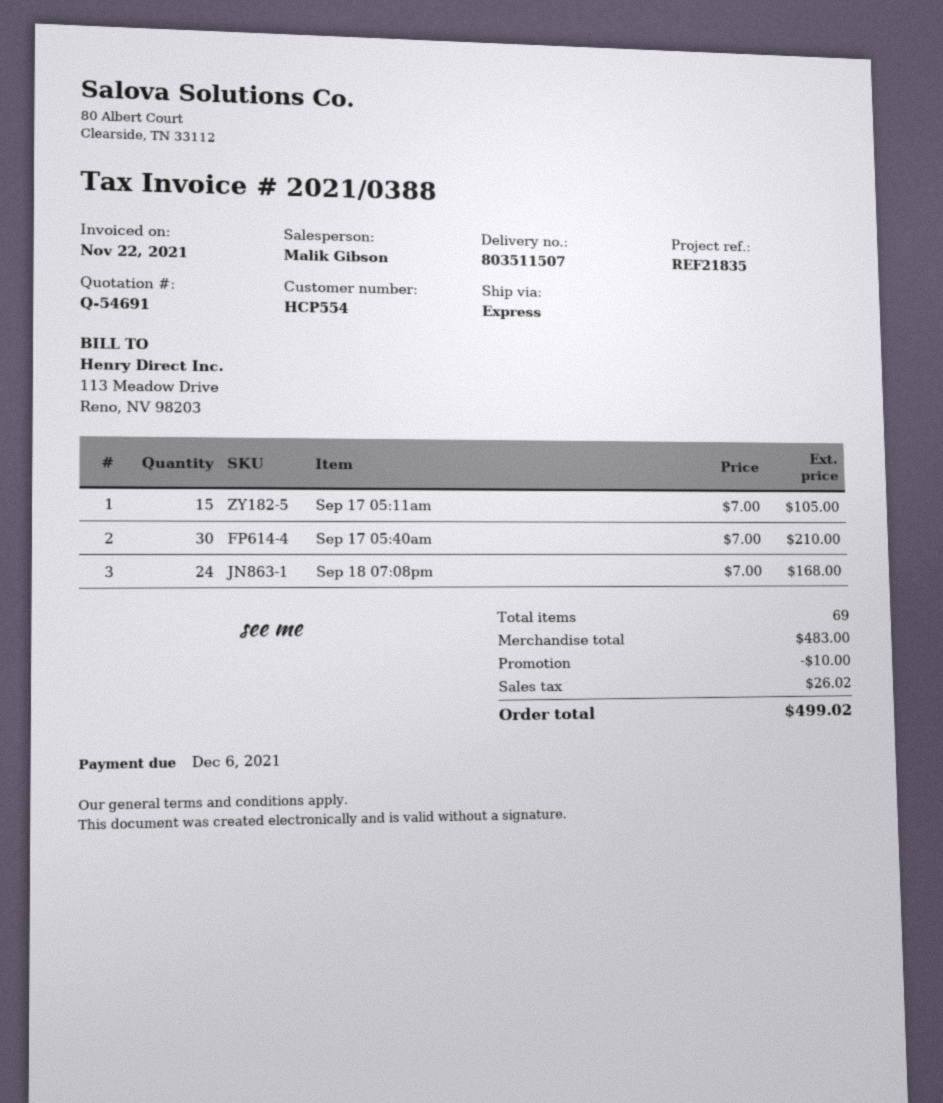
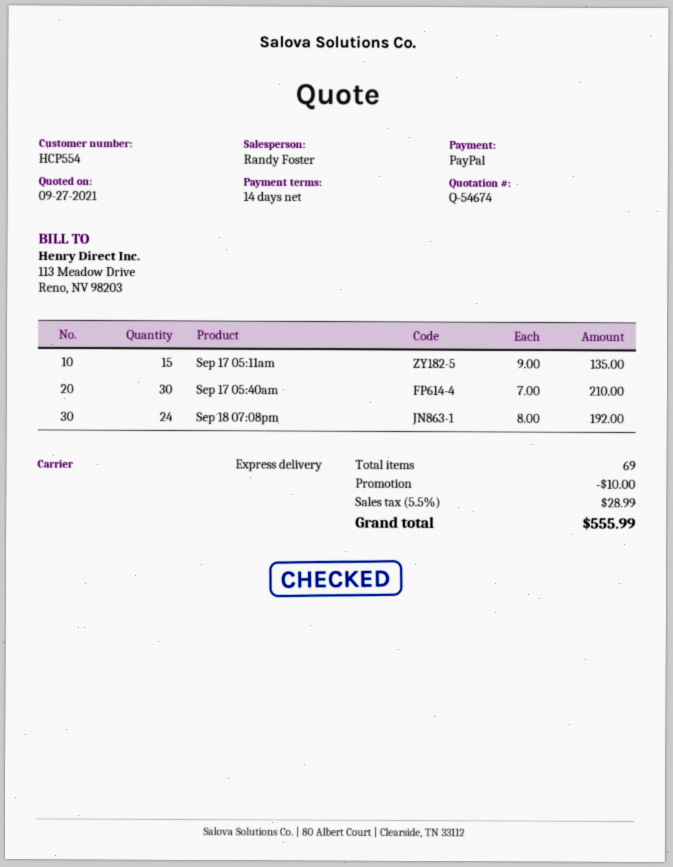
quote number: Q-54691 -> Q-54674
sales rep: Malik Gibson -> Randy Foster
Sep 17 05:11am: 15 x 7.00 = 105.00 -> 15 x 9.00 = 135.00
Sep 18 07:08pm: 24 x 7.00 = 168.00 -> 24 x 8.00 = 192.00
tax: 26.02 -> 28.99
total: 499.02 -> 555.99

